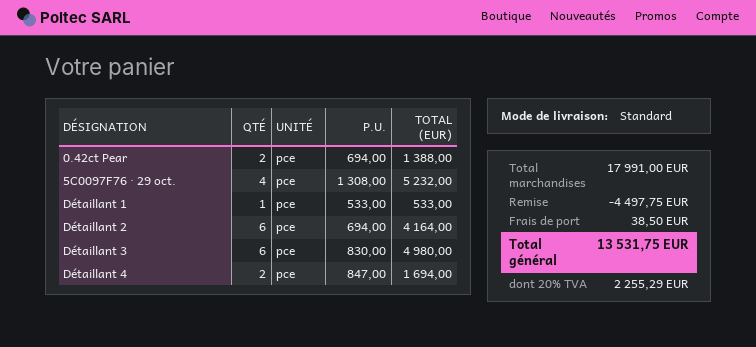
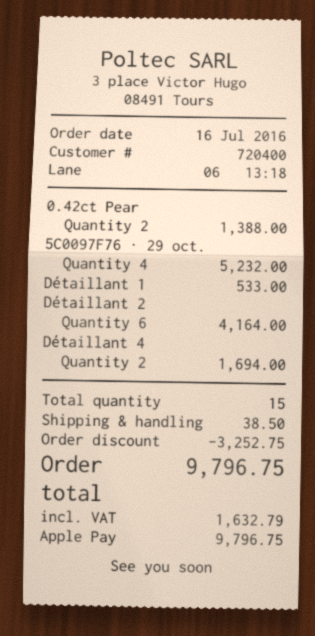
Détaillant 3: 6 for 4980.00 -> none
discount: 4497.75 -> 3252.75
tax: 2255.29 -> 1632.79
total: 13531.75 -> 9796.75

